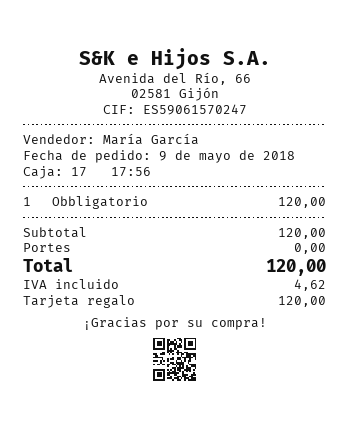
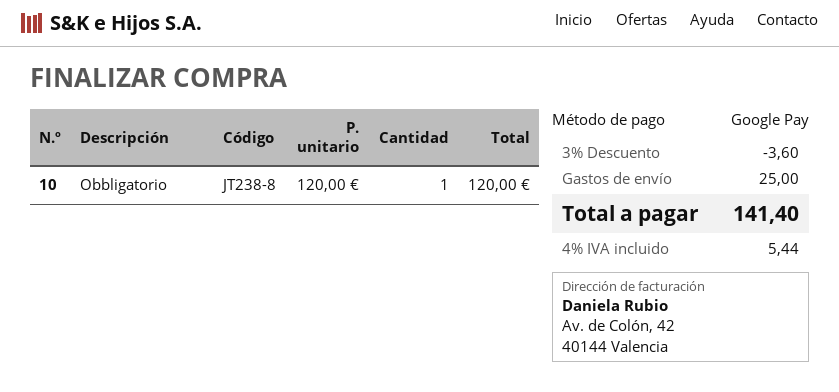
payment method: gift card -> Google Pay
discount: none -> 3% = 3.60
shipping: 0.00 -> 25.00
tax: 4.62 -> 5.44
total: 120.00 -> 141.40

